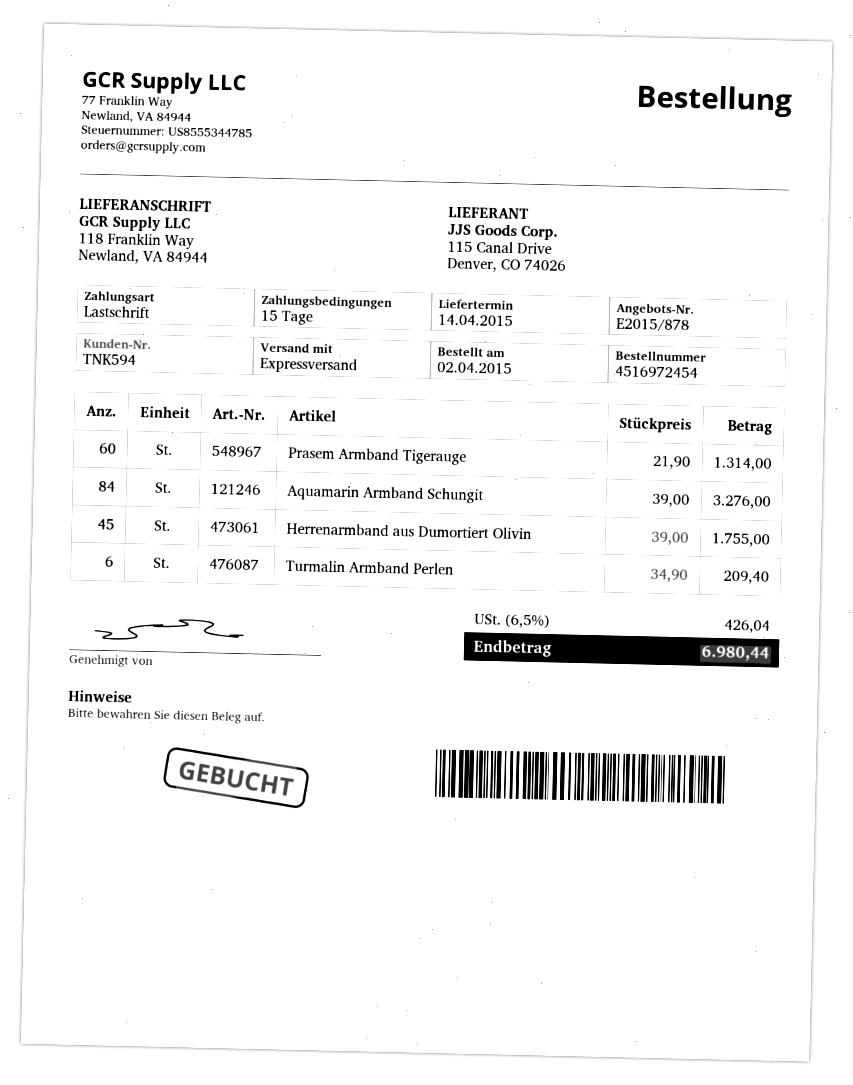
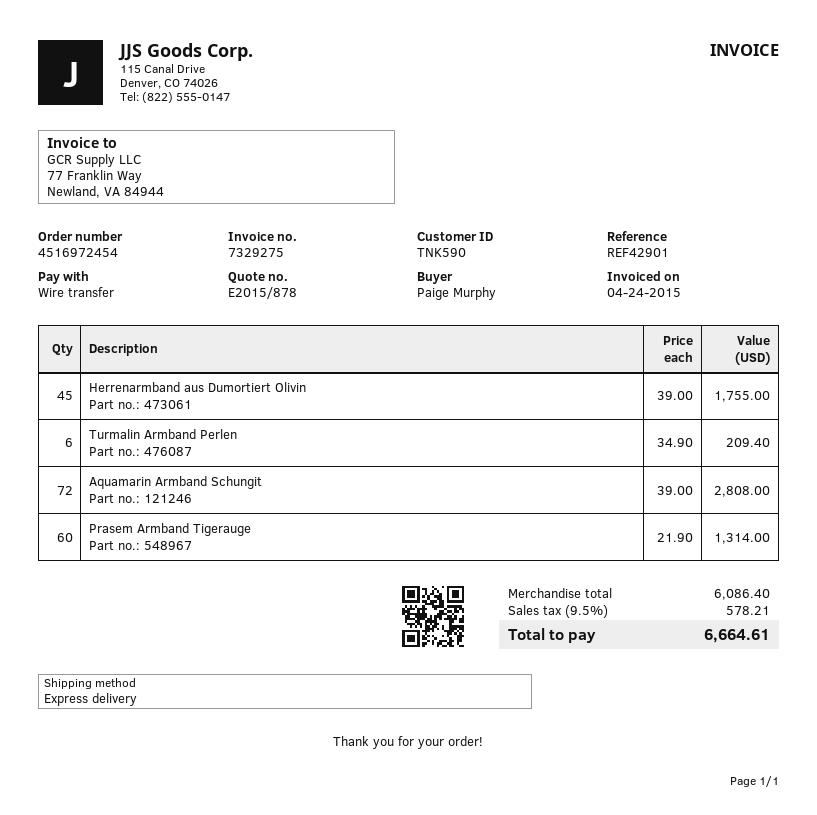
customer number: TNK594 -> TNK590
payment method: direct debit -> bank transfer
Aquamarin Armband Schungit: 84 x 39.00 = 3276.00 -> 72 x 39.00 = 2808.00
tax: 6.5% = 426.04 -> 9.5% = 578.21
total: 6980.44 -> 6664.61

